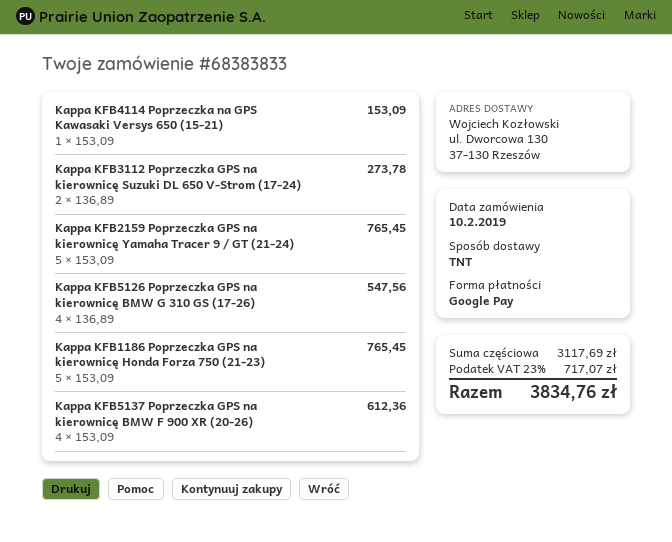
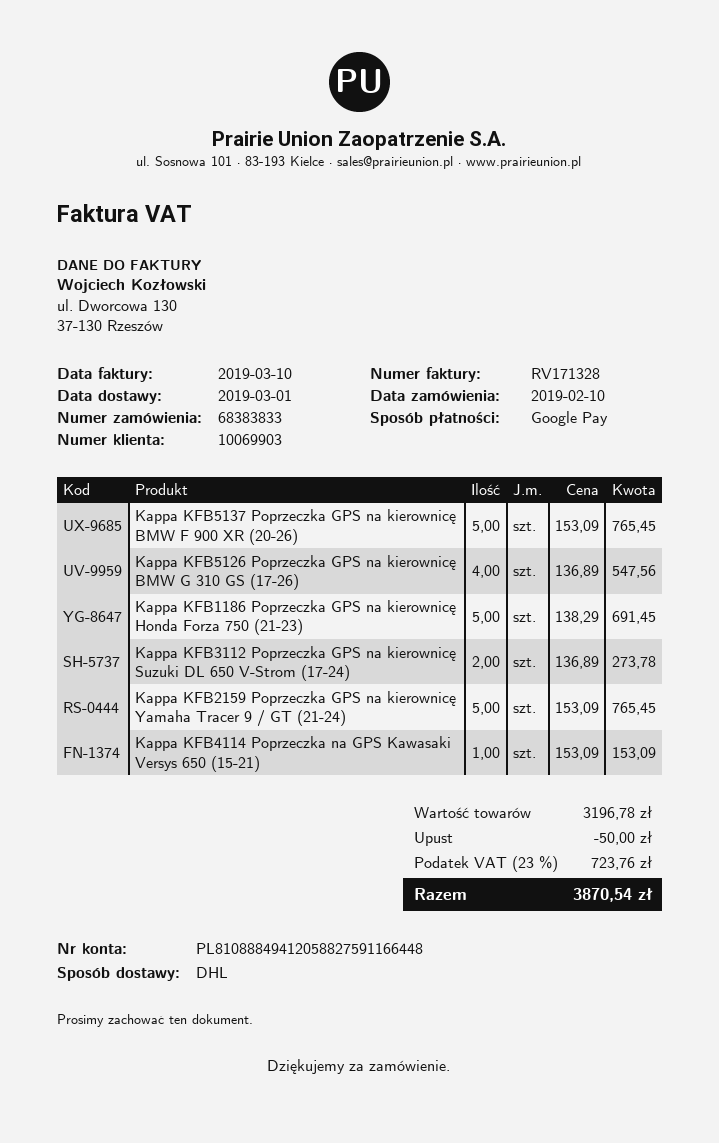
shipping method: TNT -> DHL
Kappa KFB1186 Poprzeczka GPS na kierownicę Honda Forza 750 (21-23): 5 x 153.09 = 765.45 -> 5 x 138.29 = 691.45
Kappa KFB5137 Poprzeczka GPS na kierownicę BMW F 900 XR (20-26): 4 x 153.09 = 612.36 -> 5 x 153.09 = 765.45
subtotal: 3117.69 -> 3196.78
discount: none -> 50.00
tax: 23% = 717.07 -> 23% = 723.76
total: 3834.76 -> 3870.54

